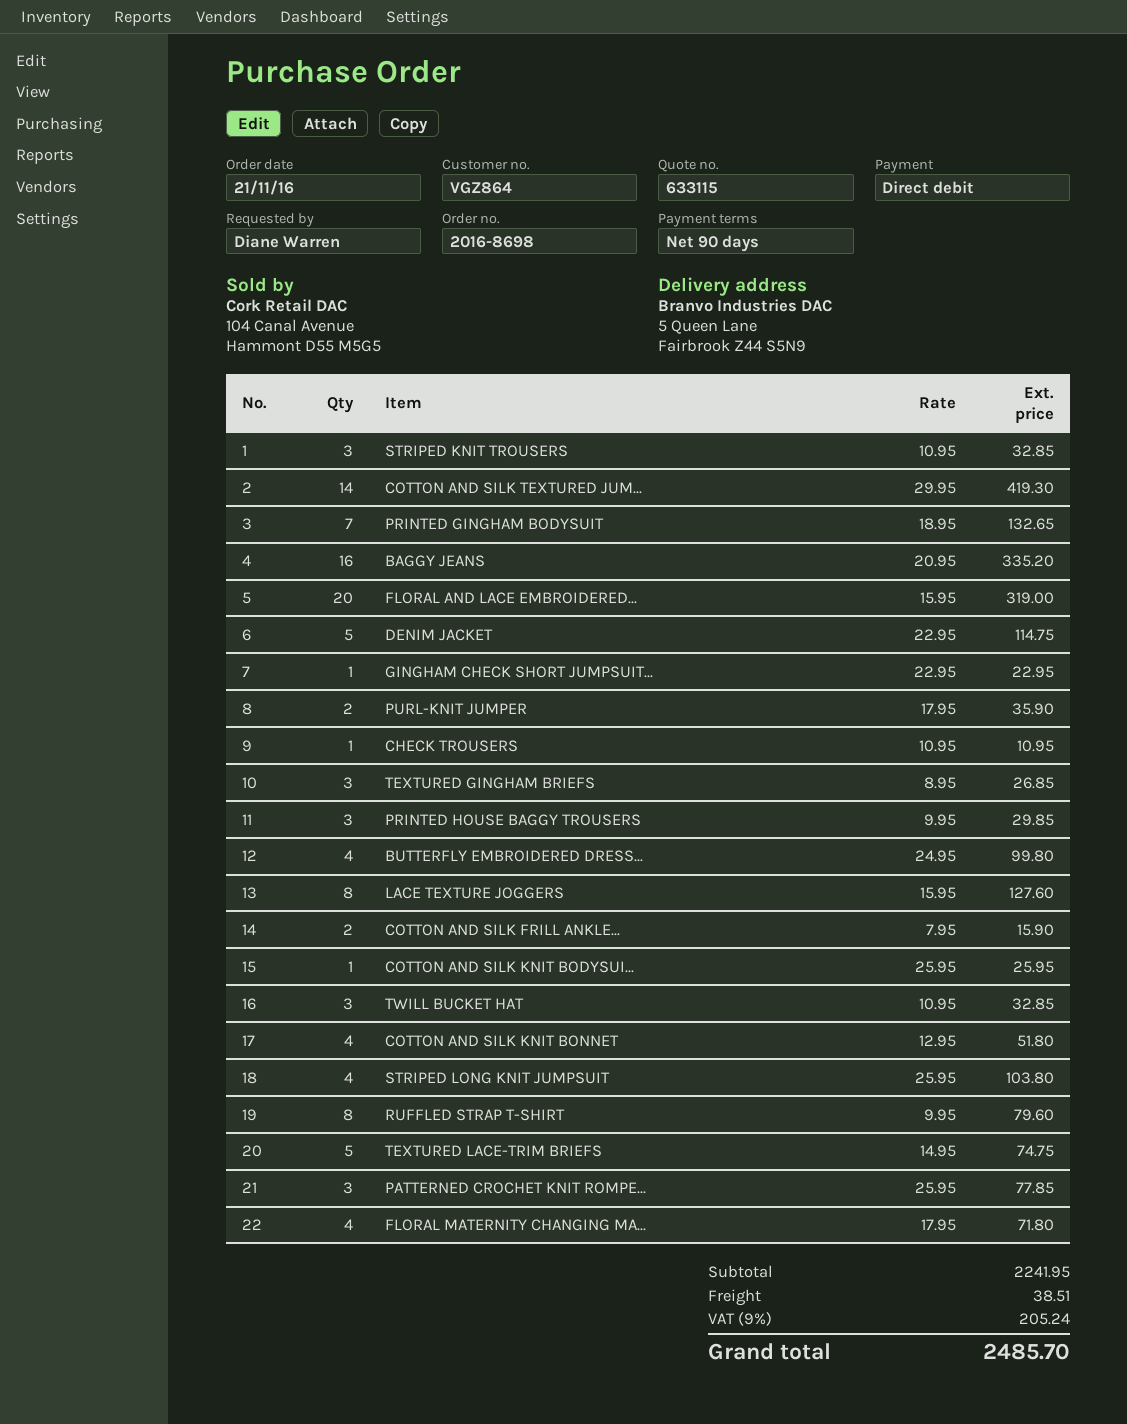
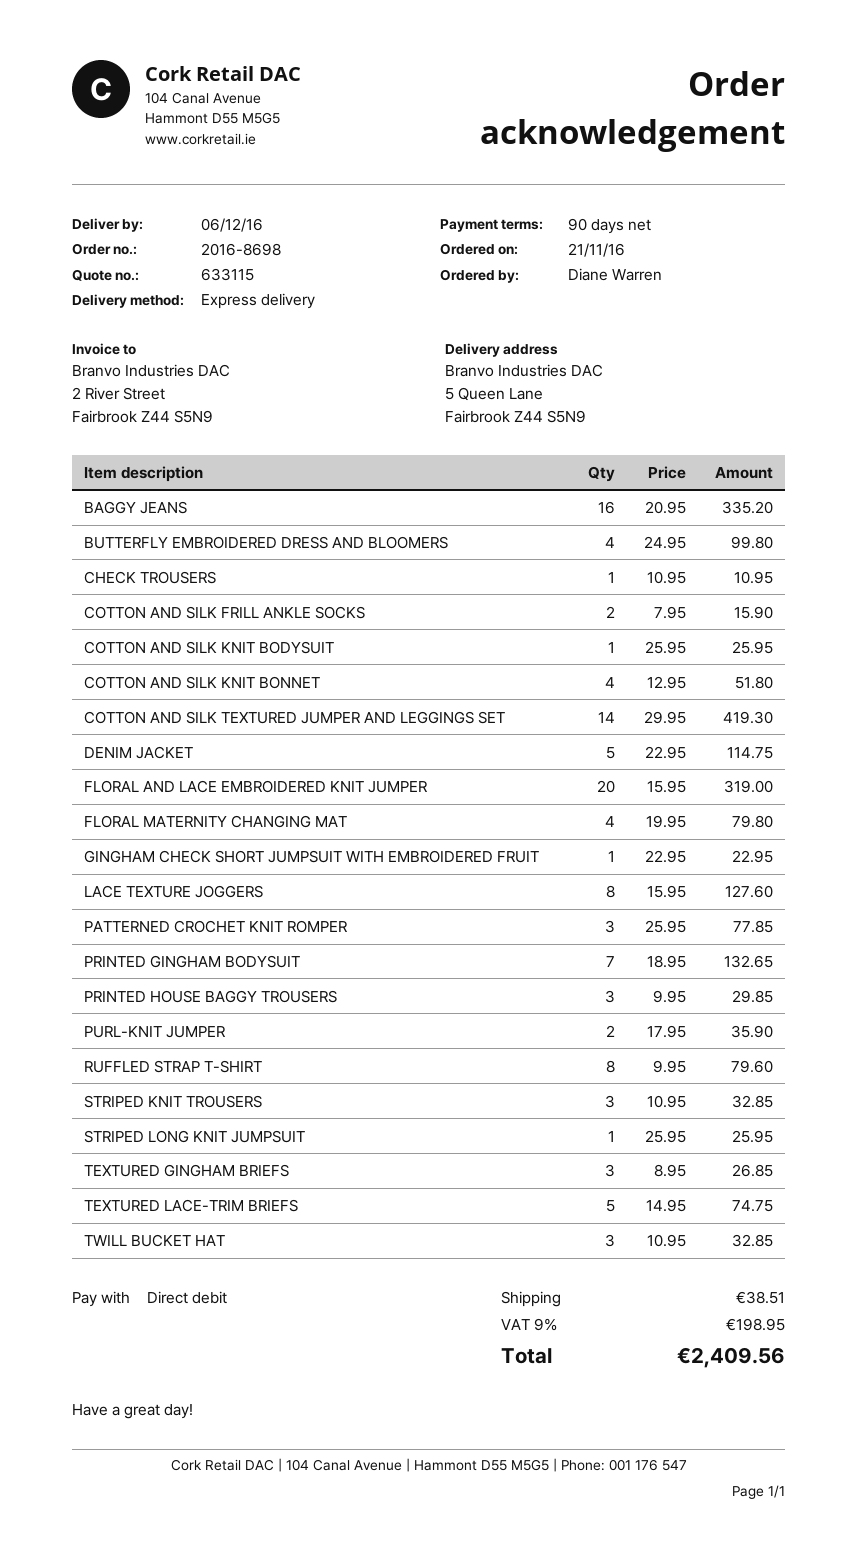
STRIPED LONG KNIT JUMPSUIT: 4 x 25.95 = 103.80 -> 1 x 25.95 = 25.95
FLORAL MATERNITY CHANGING MA...: 4 x 17.95 = 71.80 -> 4 x 19.95 = 79.80
tax: 9% = 205.24 -> 9% = 198.95
total: 2485.70 -> 2409.56

